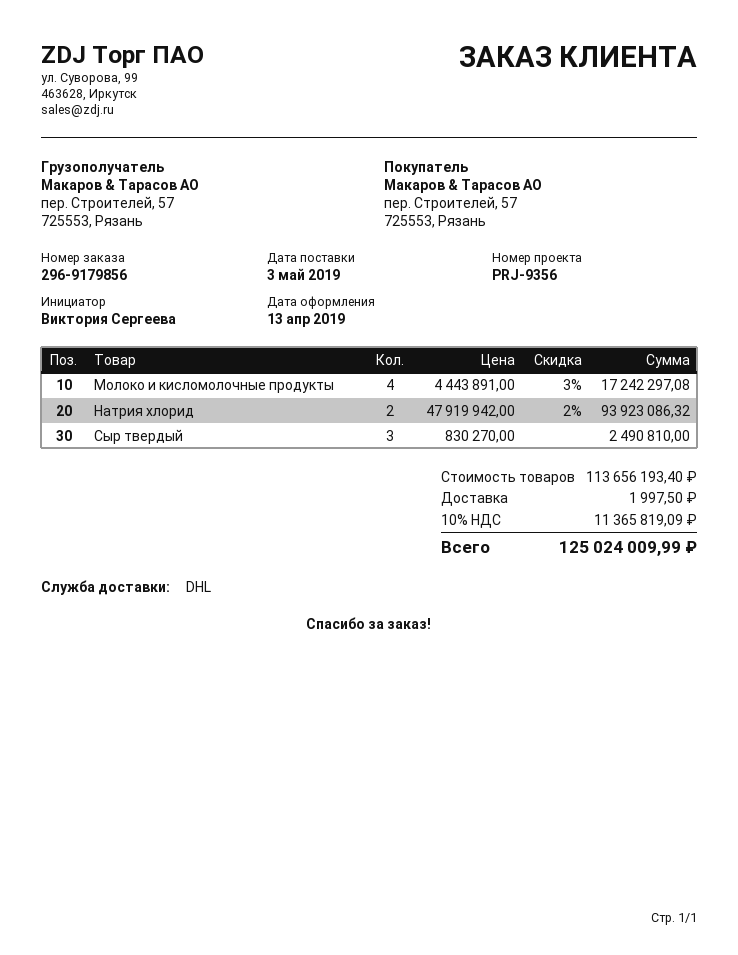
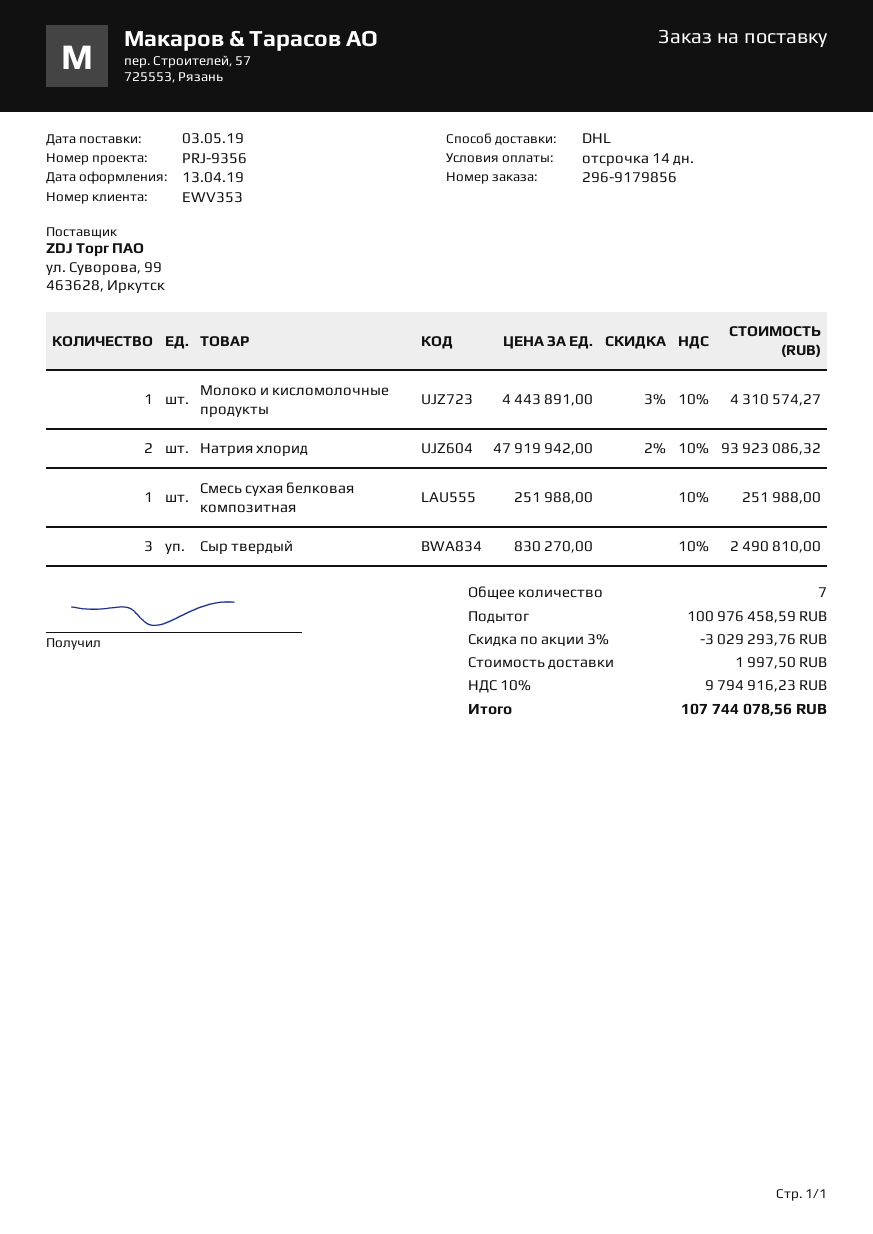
Молоко и кисломолочные продукты: 4 x 4443891.00 - 3% = 17242297.08 -> 1 x 4443891.00 - 3% = 4310574.27
Смесь сухая белковая композитная: none -> 1 x 251988.00 = 251988.00
subtotal: 113656193.40 -> 100976458.59
discount: none -> 3% = 3029293.76
tax: 10% = 11365819.09 -> 10% = 9794916.23
total: 125024009.99 -> 107744078.56

